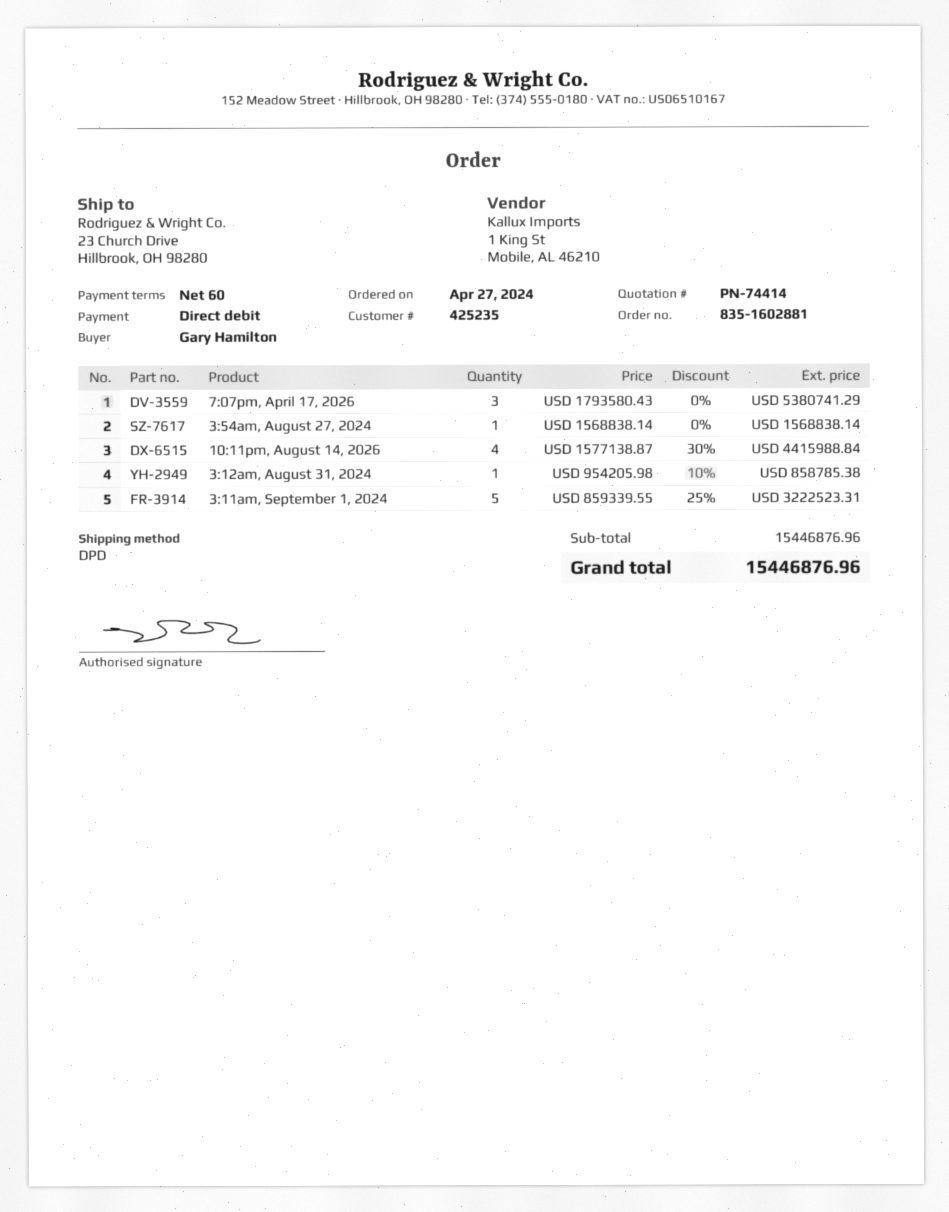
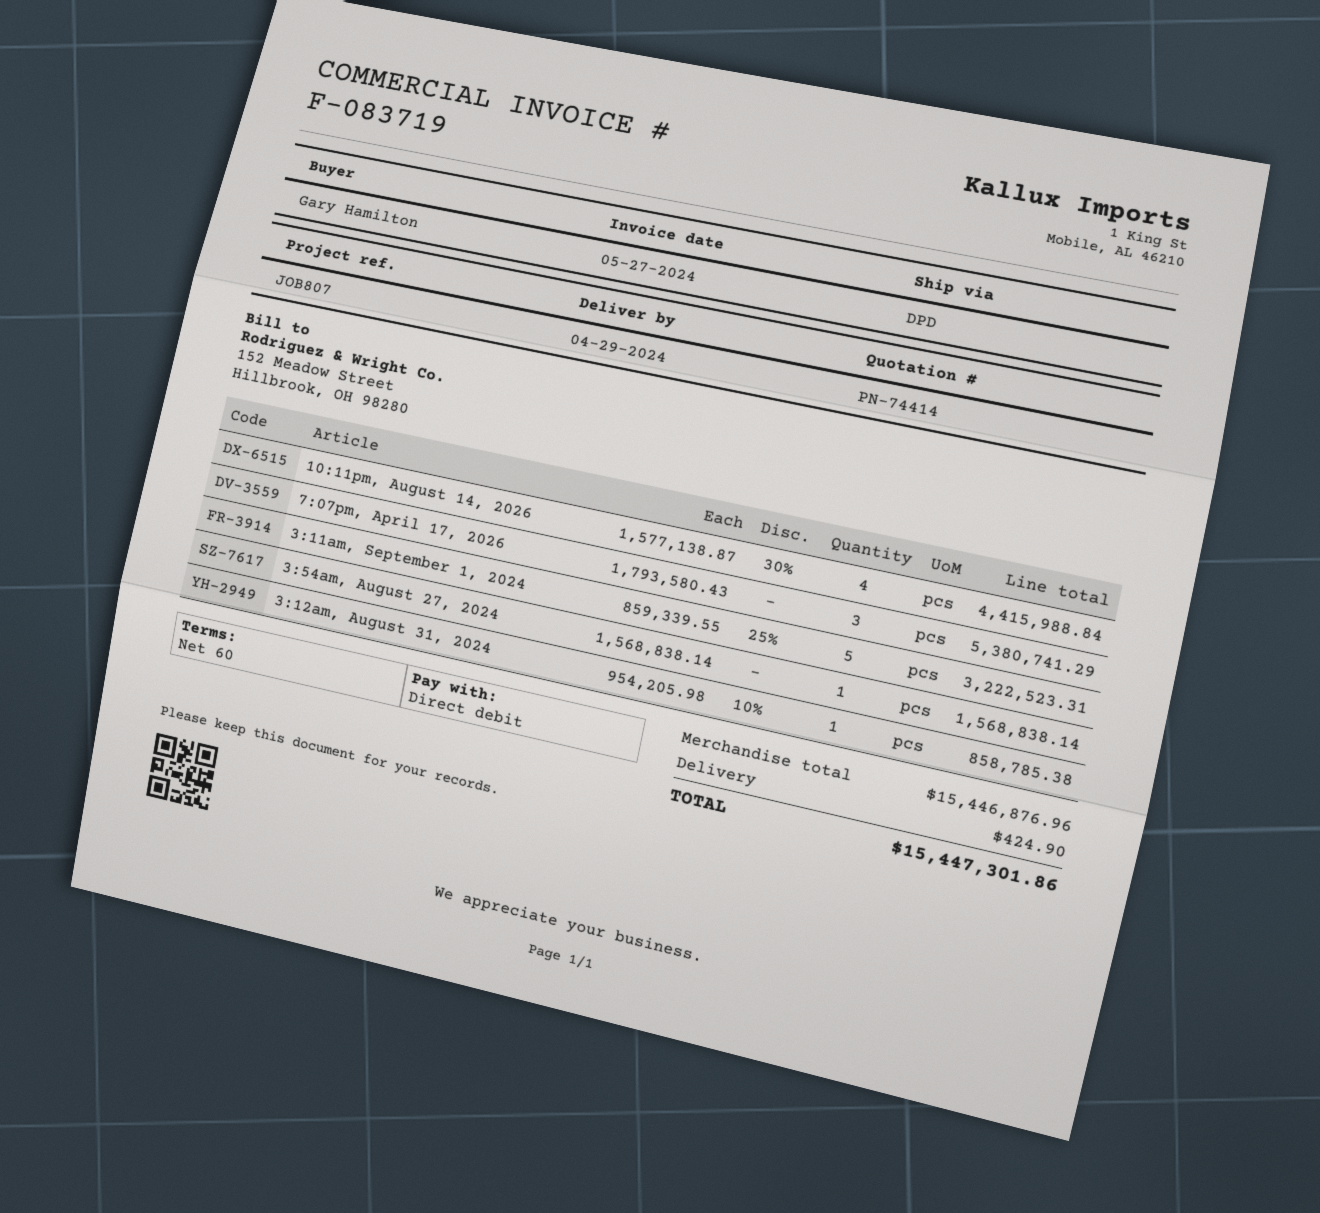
shipping: none -> 424.90
total: 15446876.96 -> 15447301.86

